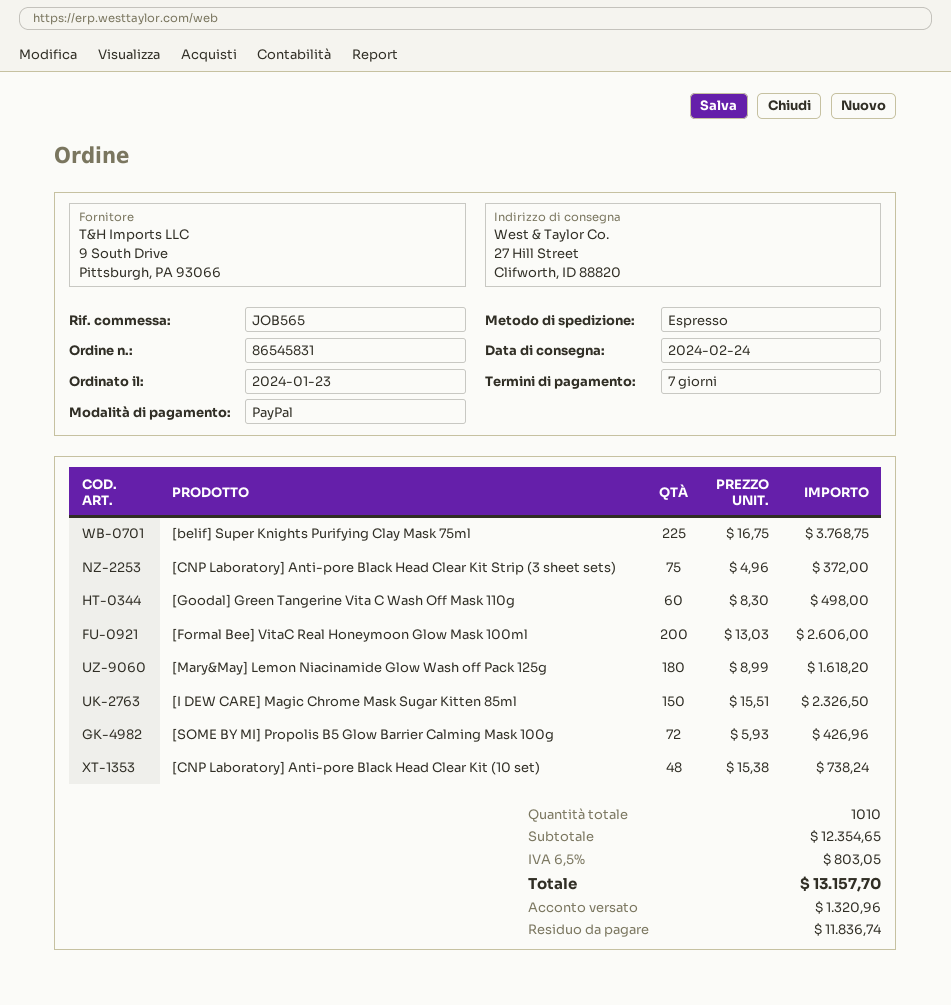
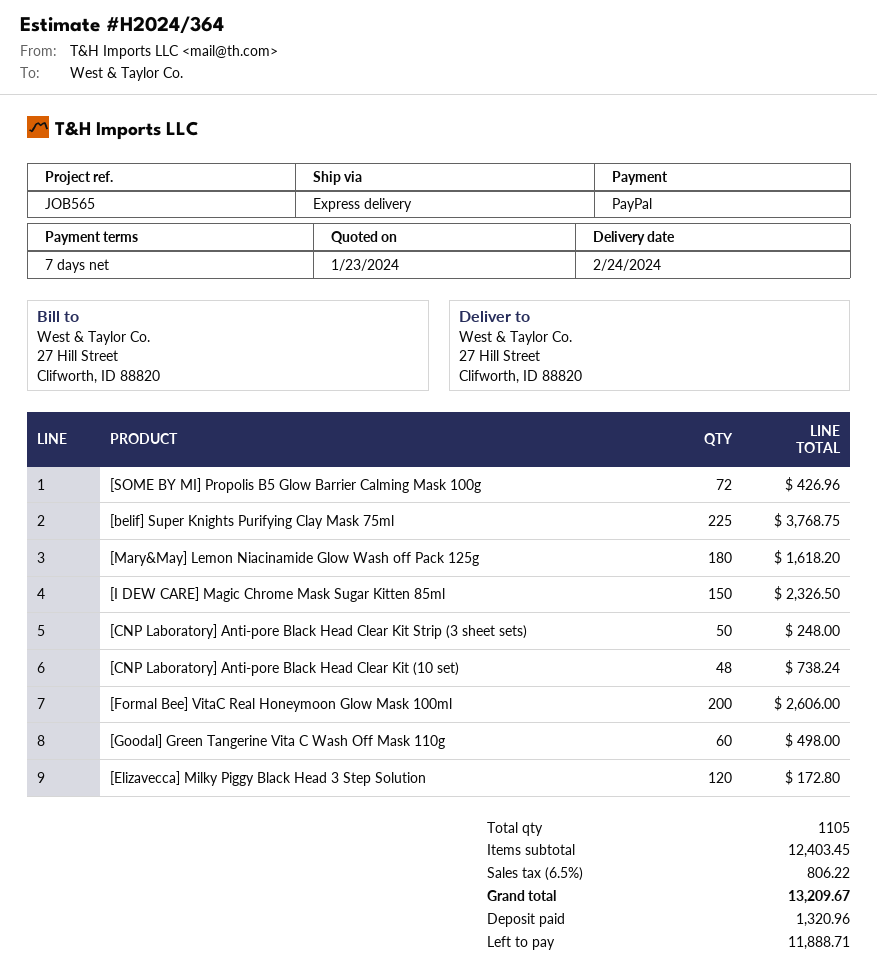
[CNP Laboratory] Anti-pore Black Head Clear Kit Strip (3 sheet sets): 75 for 372.00 -> 50 for 248.00
[Elizavecca] Milky Piggy Black Head 3 Step Solution: none -> 120 for 172.80
total quantity: 1010 -> 1105
subtotal: 12354.65 -> 12403.45
tax: 6.5% = 803.05 -> 6.5% = 806.22
total: 13157.70 -> 13209.67
balance: 11836.74 -> 11888.71

